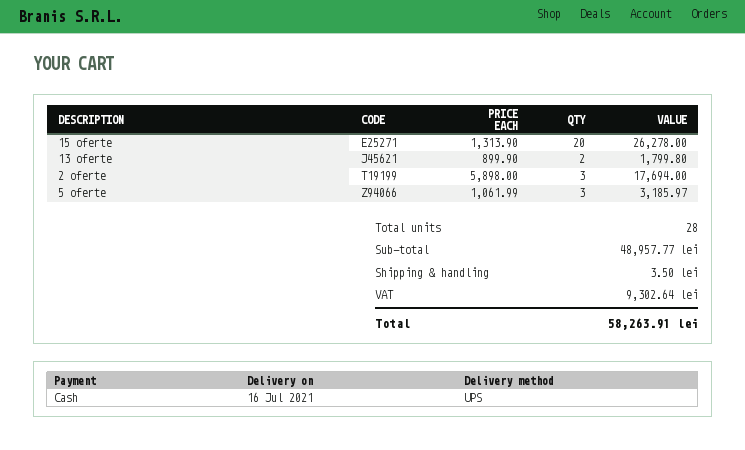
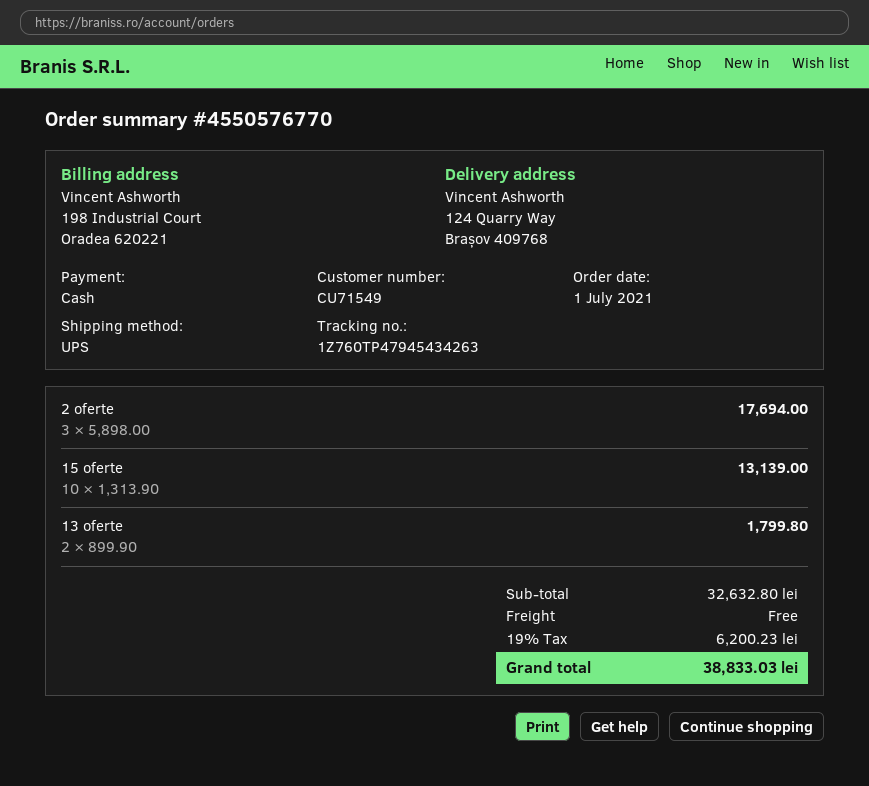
15 oferte: 20 x 1313.90 = 26278.00 -> 10 x 1313.90 = 13139.00
5 oferte: 3 x 1061.99 = 3185.97 -> none
subtotal: 48957.77 -> 32632.80
shipping: 3.50 -> 0.00
tax: 9302.64 -> 6200.23
total: 58263.91 -> 38833.03

